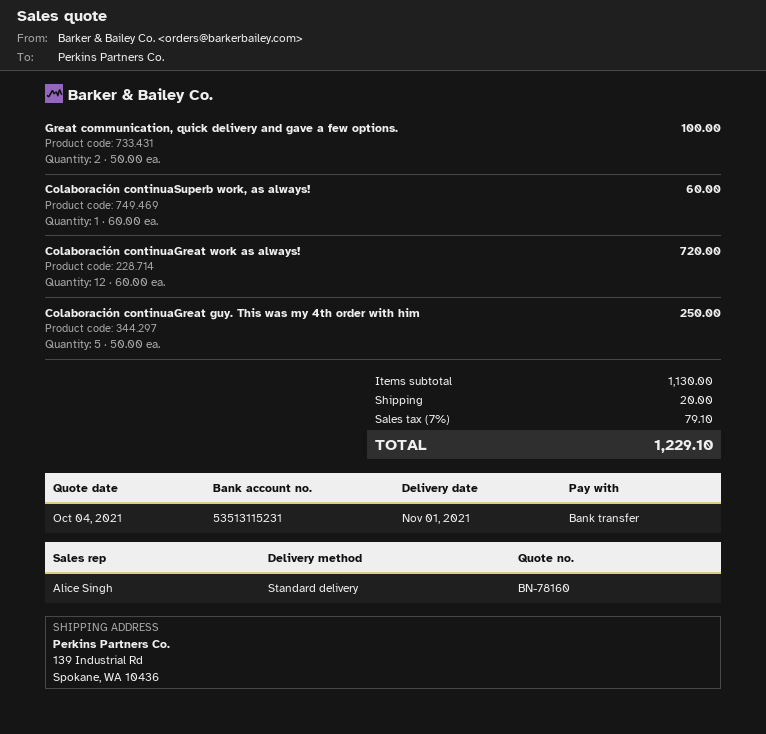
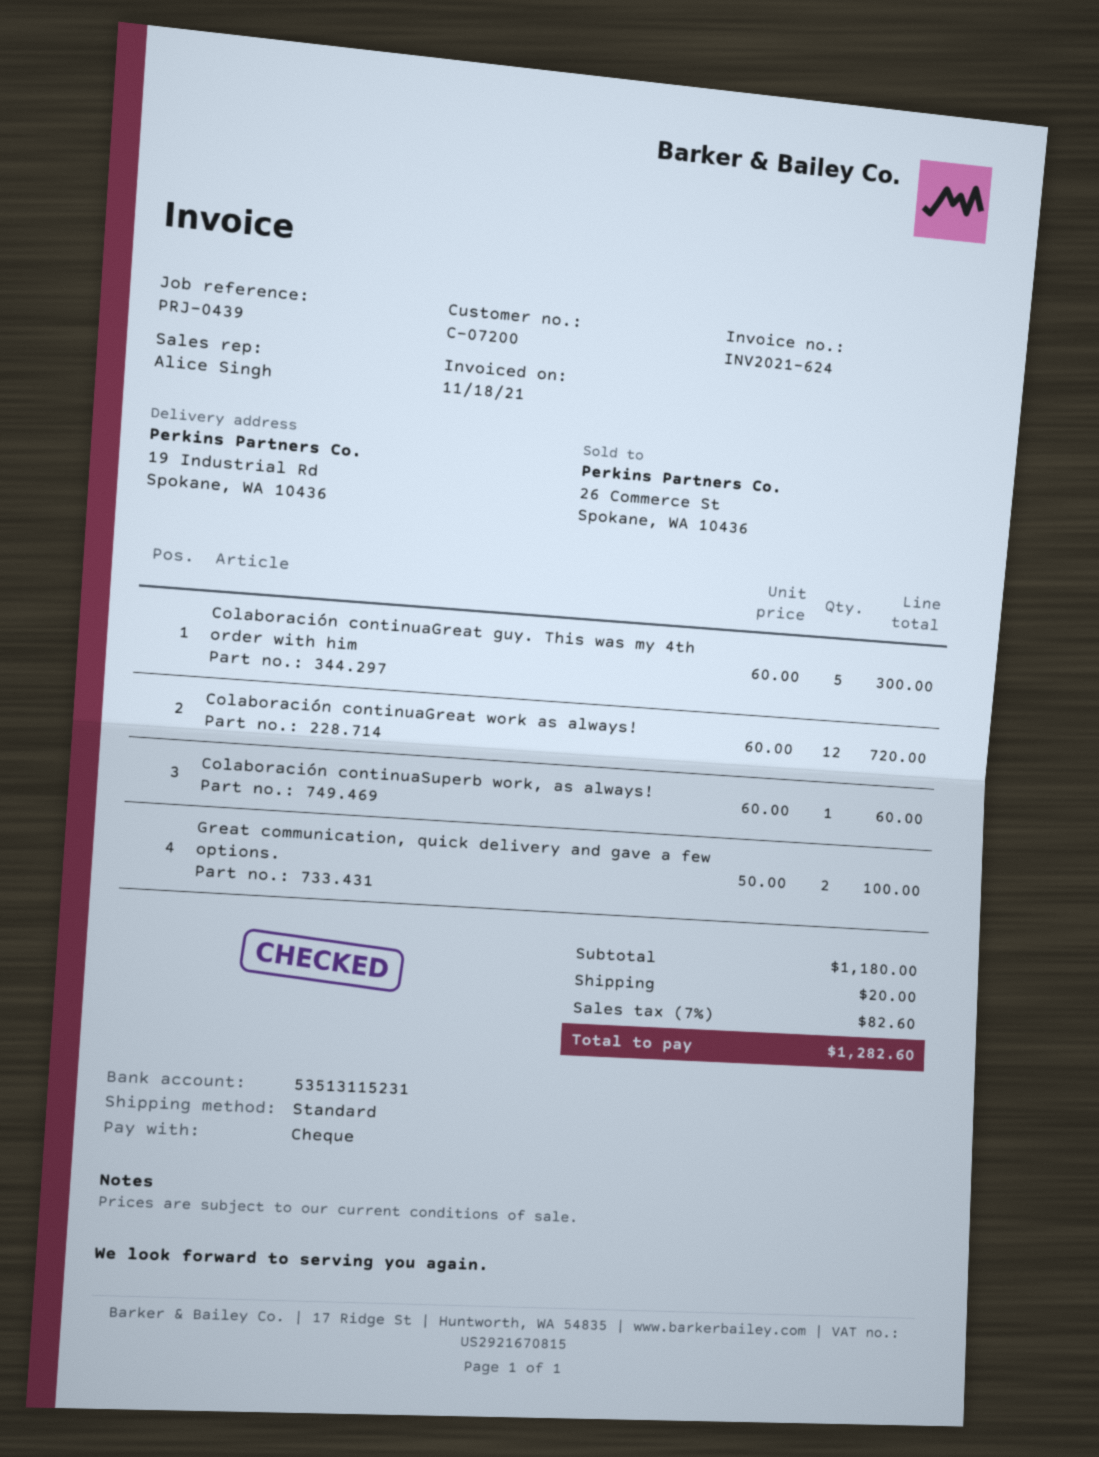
payment method: bank transfer -> cheque
ship to: 139 Industrial Rd, Spokane, WA 10436 -> 19 Industrial Rd, Spokane, WA 10436
Colaboración continuaGreat guy. This was my 4th order with him: 5 x 50.00 = 250.00 -> 5 x 60.00 = 300.00
subtotal: 1130.00 -> 1180.00
tax: 7% = 79.10 -> 7% = 82.60
total: 1229.10 -> 1282.60

